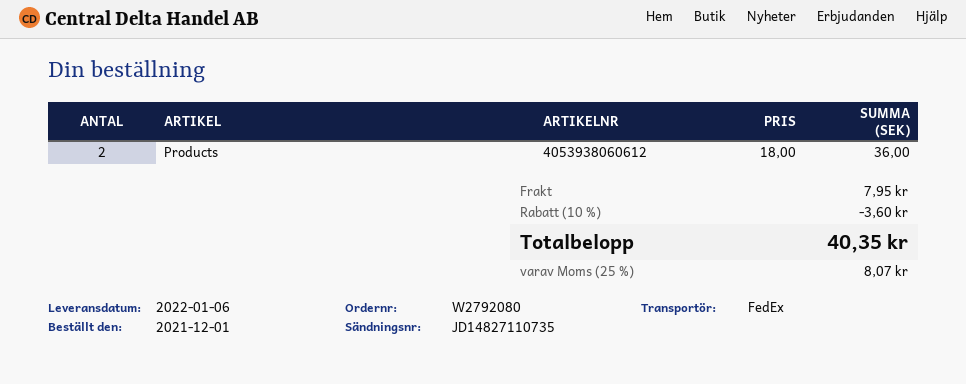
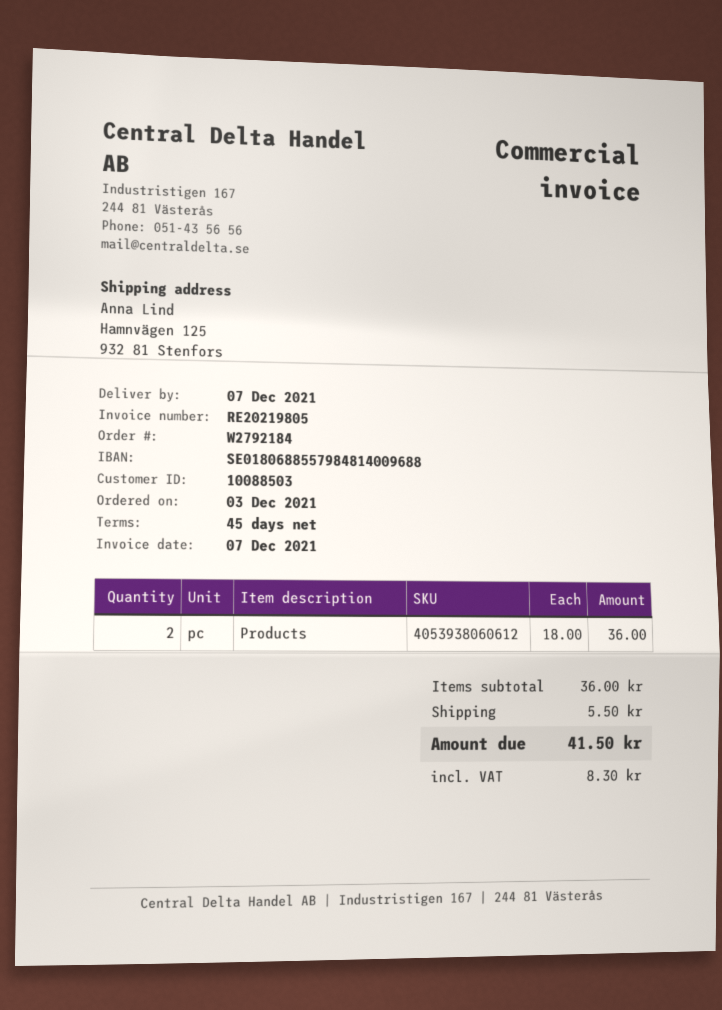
order number: W2792080 -> W2792184
order date: 2021-12-01 -> 2021-12-03
delivery date: 2022-01-06 -> 2021-12-07
discount: 10% = 3.60 -> none
shipping: 7.95 -> 5.50
tax: 8.07 -> 8.30
total: 40.35 -> 41.50

